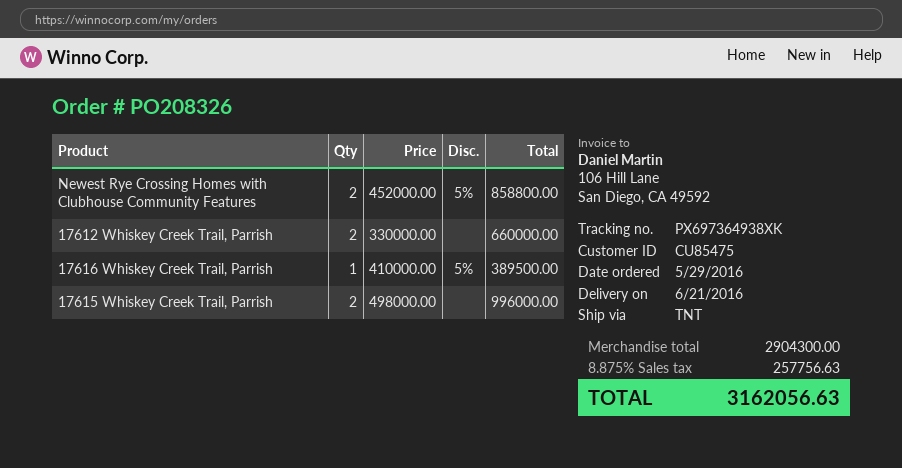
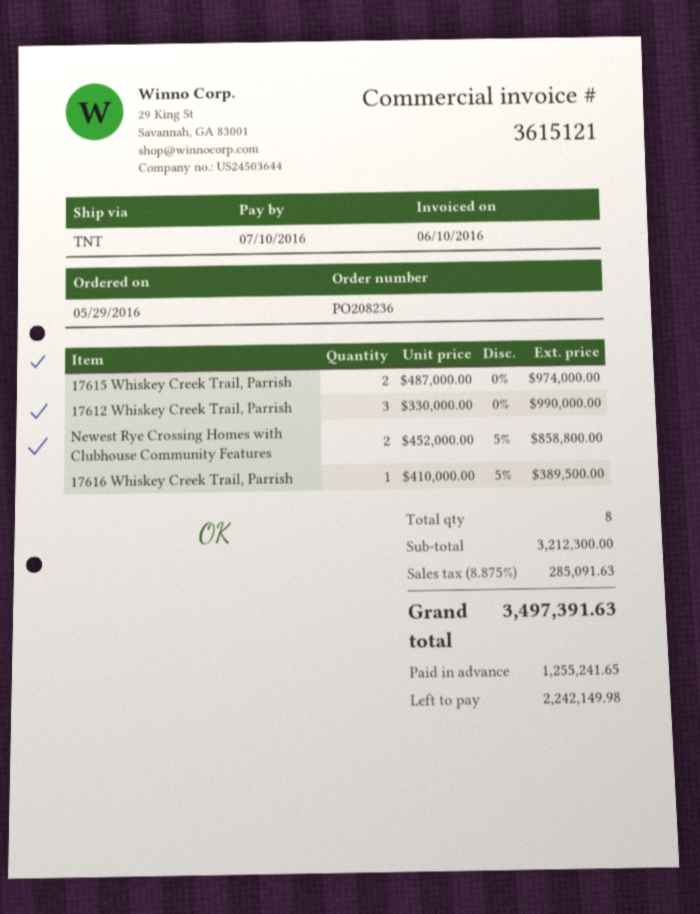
order number: PO208326 -> PO208236
17612 Whiskey Creek Trail, Parrish: 2 x 330000.00 = 660000.00 -> 3 x 330000.00 = 990000.00
17615 Whiskey Creek Trail, Parrish: 2 x 498000.00 = 996000.00 -> 2 x 487000.00 = 974000.00
subtotal: 2904300.00 -> 3212300.00
tax: 8.875% = 257756.63 -> 8.875% = 285091.63
total: 3162056.63 -> 3497391.63

